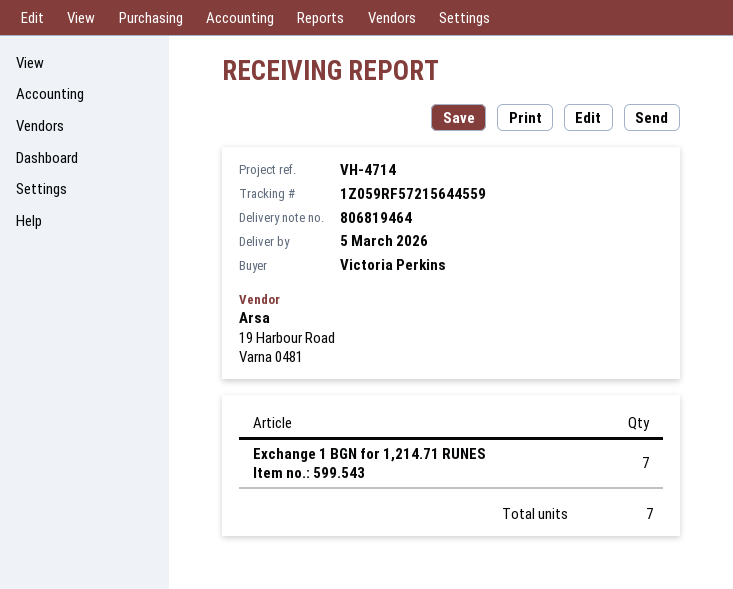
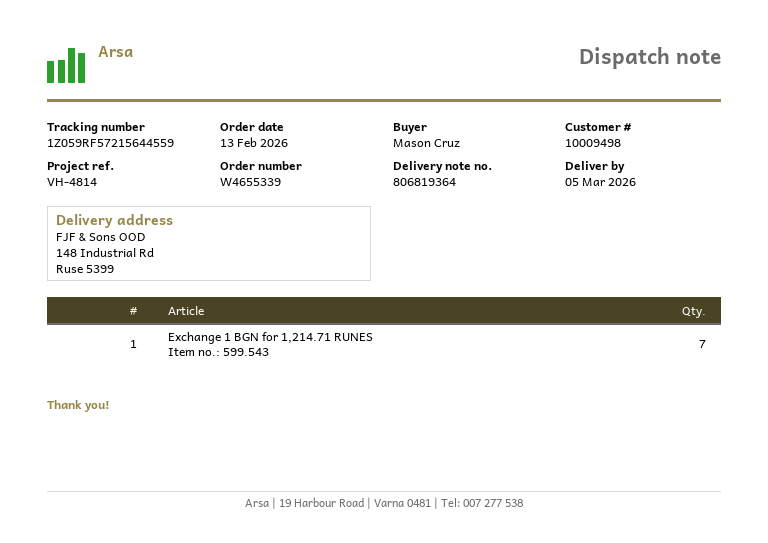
delivery note number: 806819464 -> 806819364
reference: VH-4714 -> VH-4814
ordered by: Victoria Perkins -> Mason Cruz

